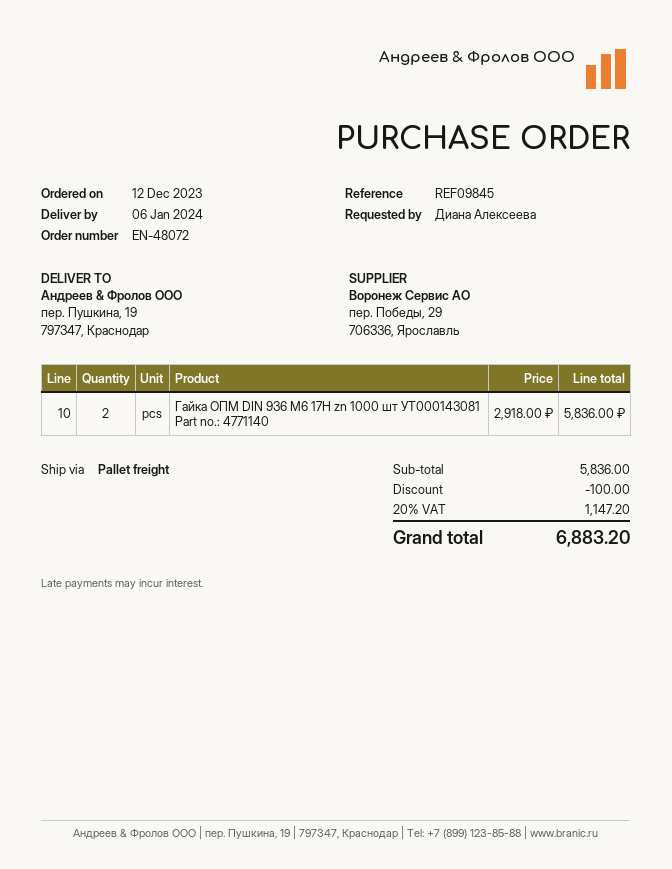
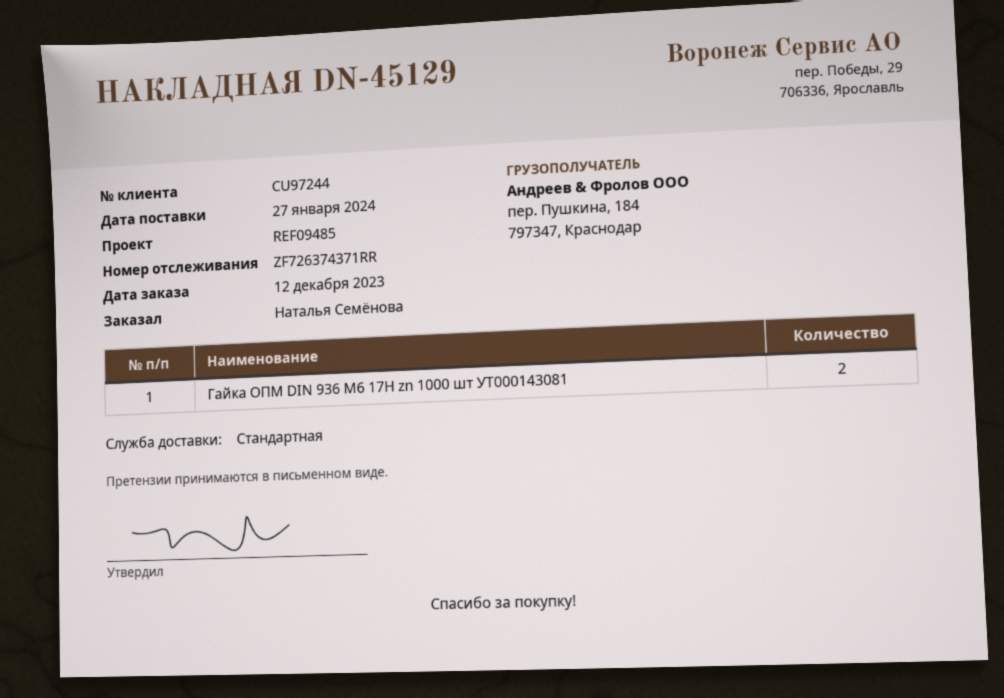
delivery date: 2024-01-06 -> 2024-01-27
reference: REF09845 -> REF09485
ordered by: Диана Алексеева -> Наталья Семёнова
shipping method: pallet freight -> standard
ship to: пер. Пушкина, 19, 797347, Краснодар -> пер. Пушкина, 184, 797347, Краснодар

